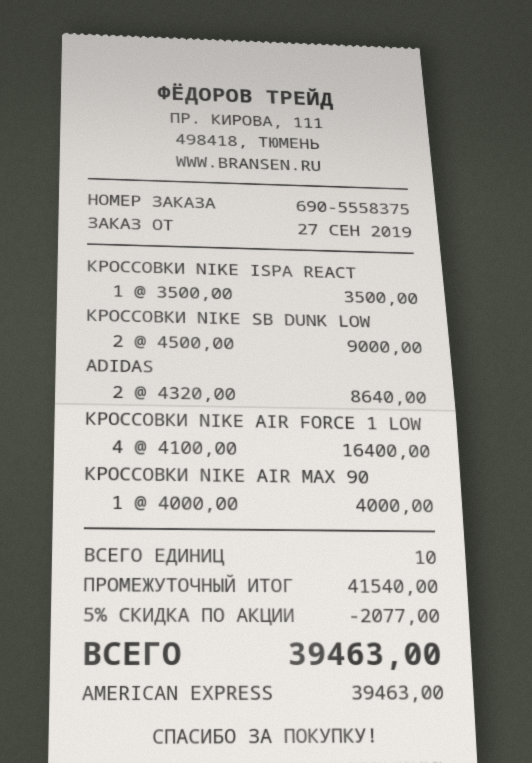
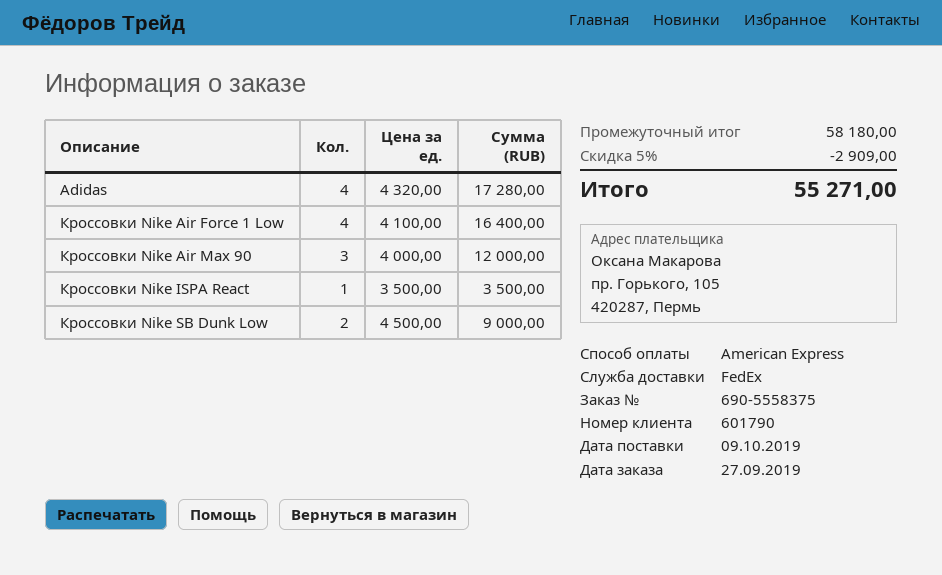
ADIDAS: 2 x 4320.00 = 8640.00 -> 4 x 4320.00 = 17280.00
КРОССОВКИ NIKE AIR MAX 90: 1 x 4000.00 = 4000.00 -> 3 x 4000.00 = 12000.00
subtotal: 41540.00 -> 58180.00
discount: 5% = 2077.00 -> 5% = 2909.00
total: 39463.00 -> 55271.00

